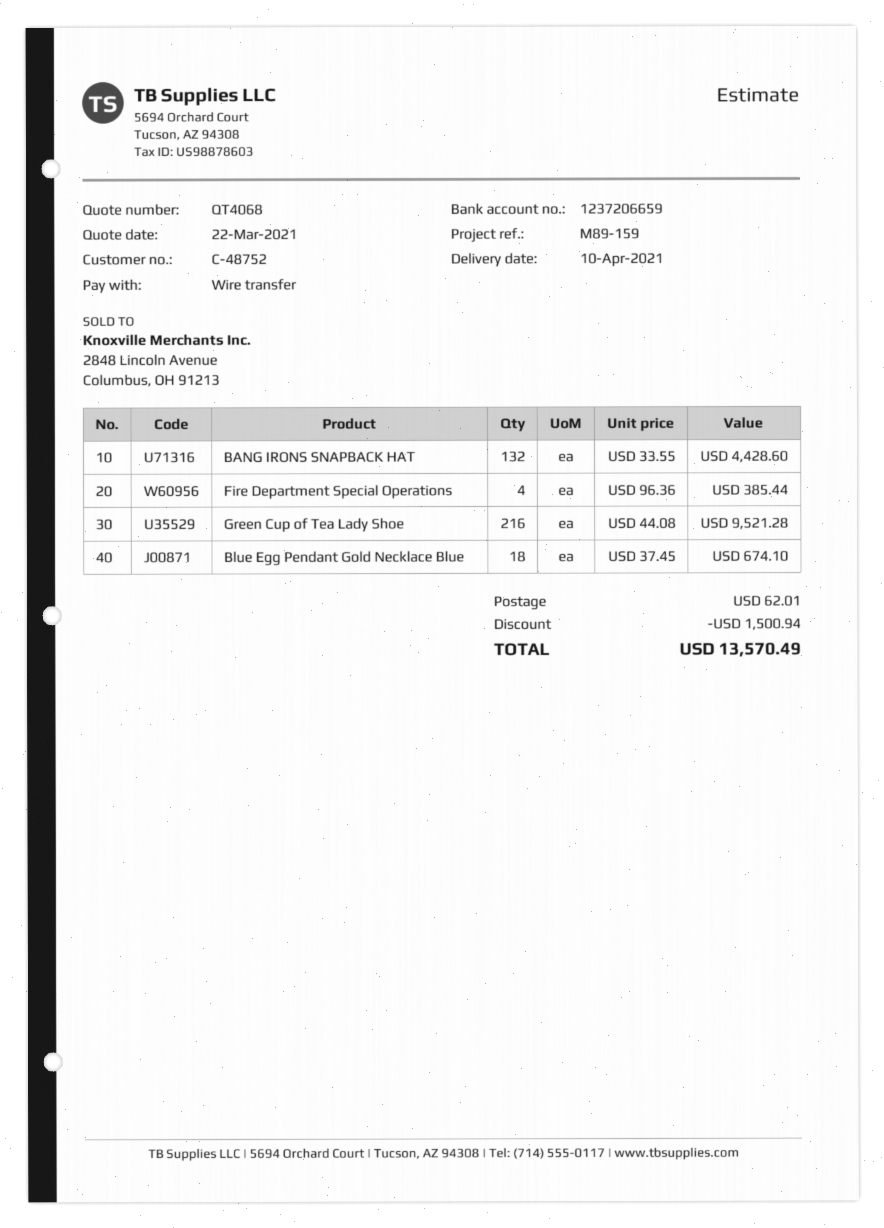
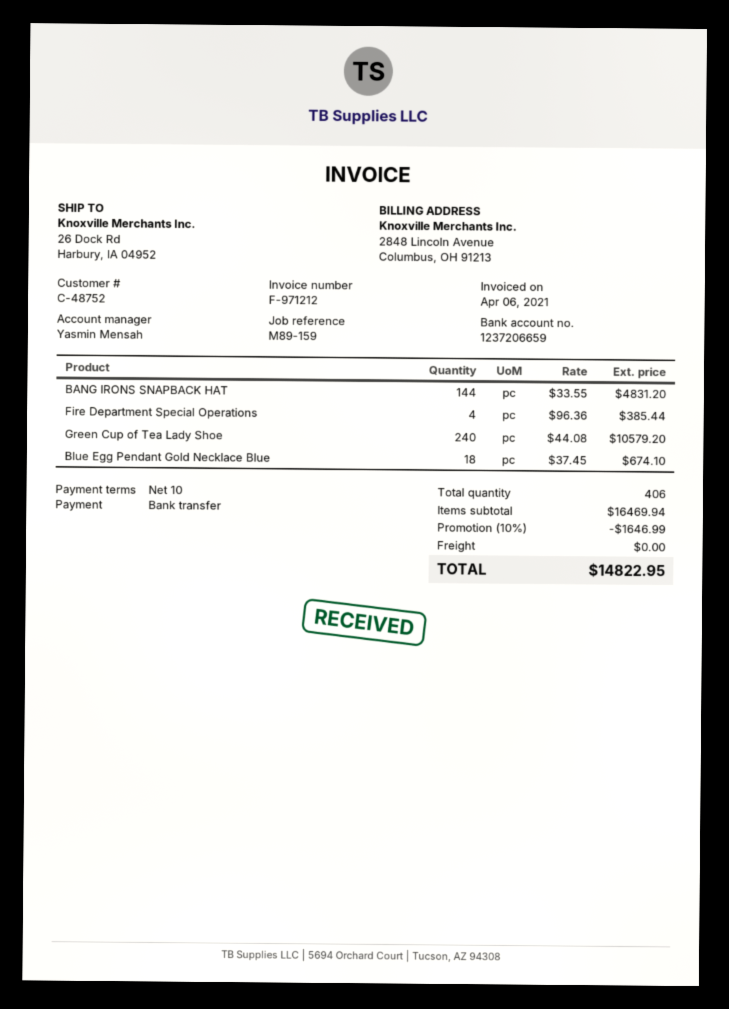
BANG IRONS SNAPBACK HAT: 132 x 33.55 = 4428.60 -> 144 x 33.55 = 4831.20
Green Cup of Tea Lady Shoe: 216 x 44.08 = 9521.28 -> 240 x 44.08 = 10579.20
discount: 1500.94 -> 1646.99
shipping: 62.01 -> 0.00
total: 13570.49 -> 14822.95

